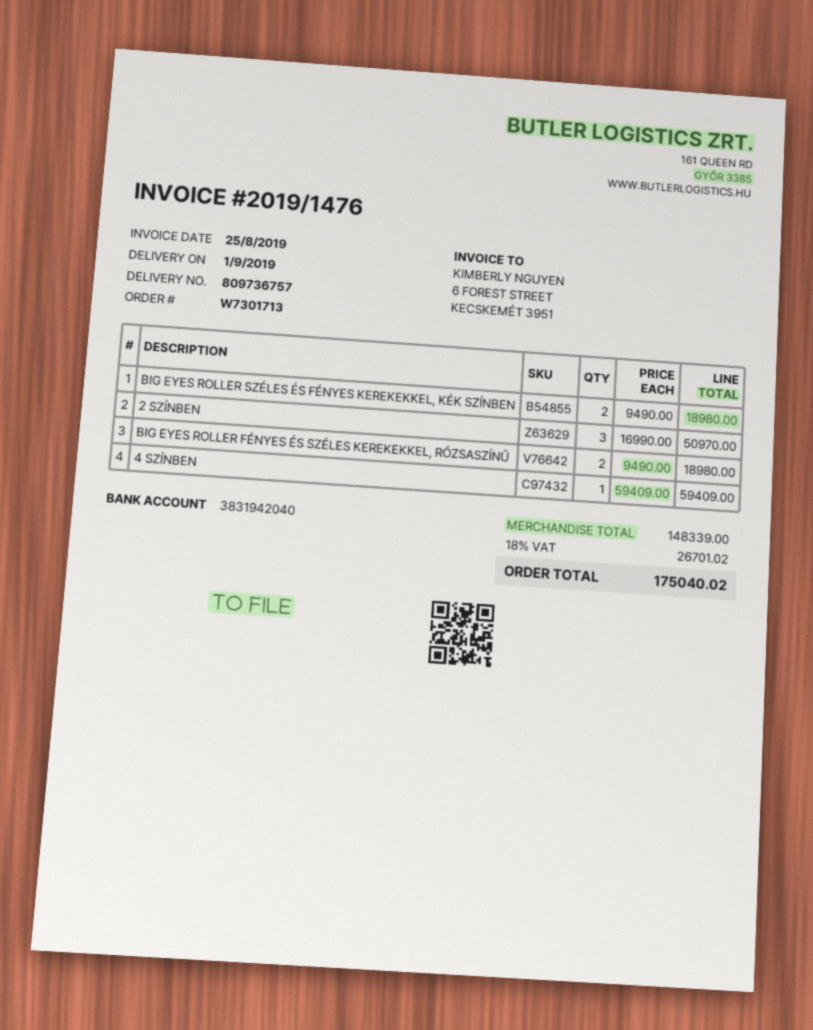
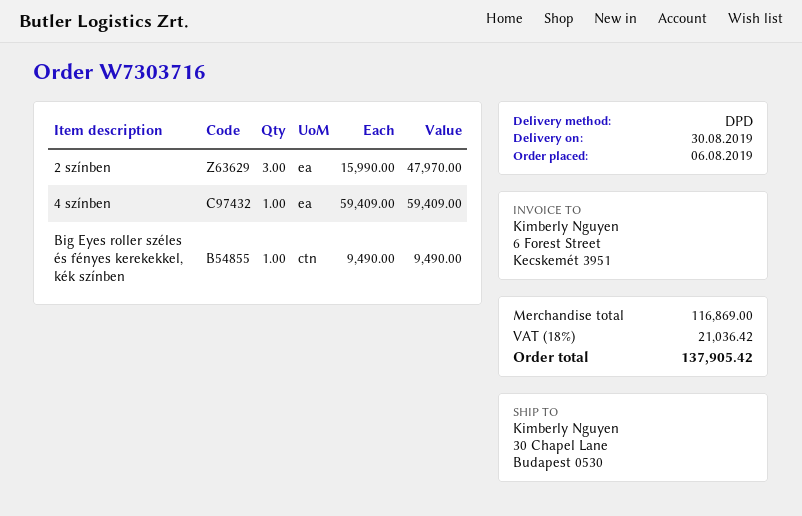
order number: W7301713 -> W7303716
delivery date: 2019-09-01 -> 2019-08-30
BIG EYES ROLLER SZÉLES ÉS FÉNYES KEREKEKKEL, KÉK SZÍNBEN: 2 x 9490.00 = 18980.00 -> 1 x 9490.00 = 9490.00
2 SZÍNBEN: 3 x 16990.00 = 50970.00 -> 3 x 15990.00 = 47970.00
BIG EYES ROLLER FÉNYES ÉS SZÉLES KEREKEKKEL, RÓZSASZÍNŰ: 2 x 9490.00 = 18980.00 -> none
subtotal: 148339.00 -> 116869.00
tax: 18% = 26701.02 -> 18% = 21036.42
total: 175040.02 -> 137905.42

